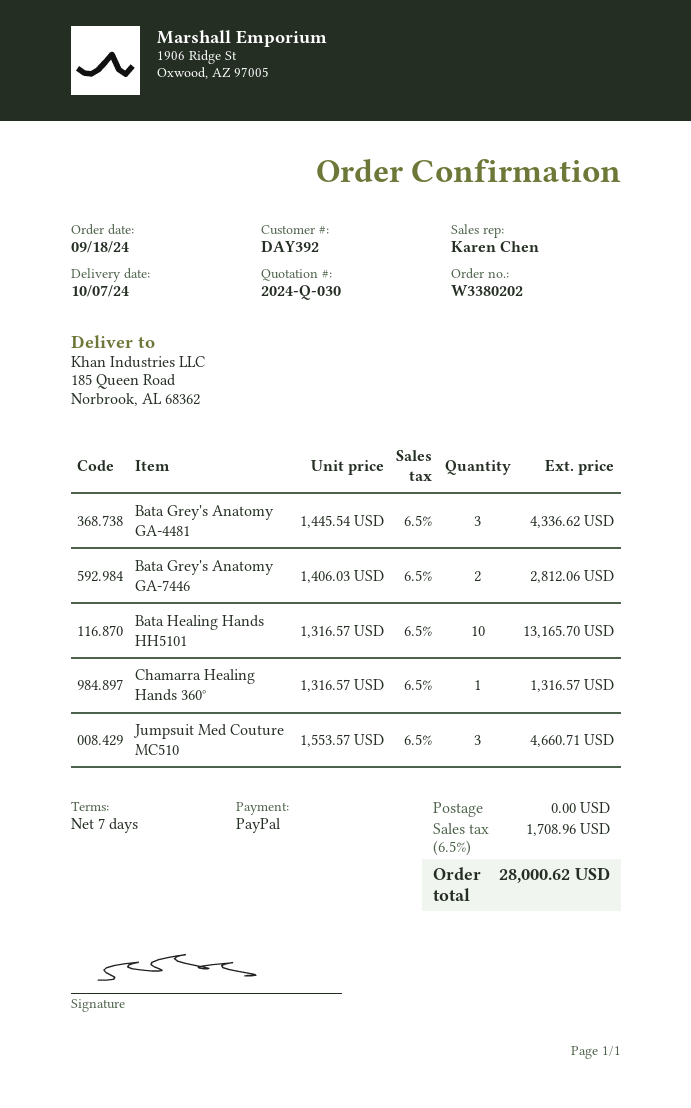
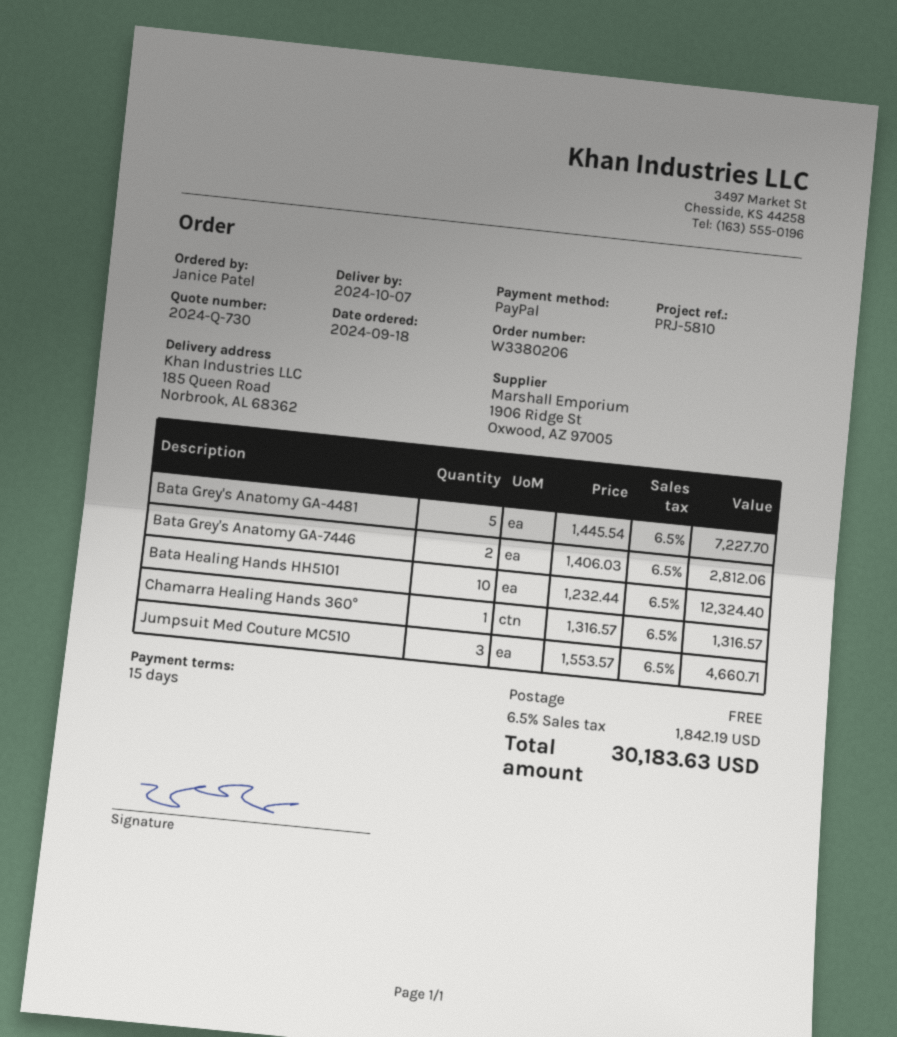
quote number: 2024-Q-030 -> 2024-Q-730
order number: W3380202 -> W3380206
payment terms: 7 days -> 15 days
Bata Grey's Anatomy GA-4481: 3 x 1445.54 = 4336.62 -> 5 x 1445.54 = 7227.70
Bata Healing Hands HH5101: 10 x 1316.57 = 13165.70 -> 10 x 1232.44 = 12324.40
tax: 6.5% = 1708.96 -> 6.5% = 1842.19
total: 28000.62 -> 30183.63

